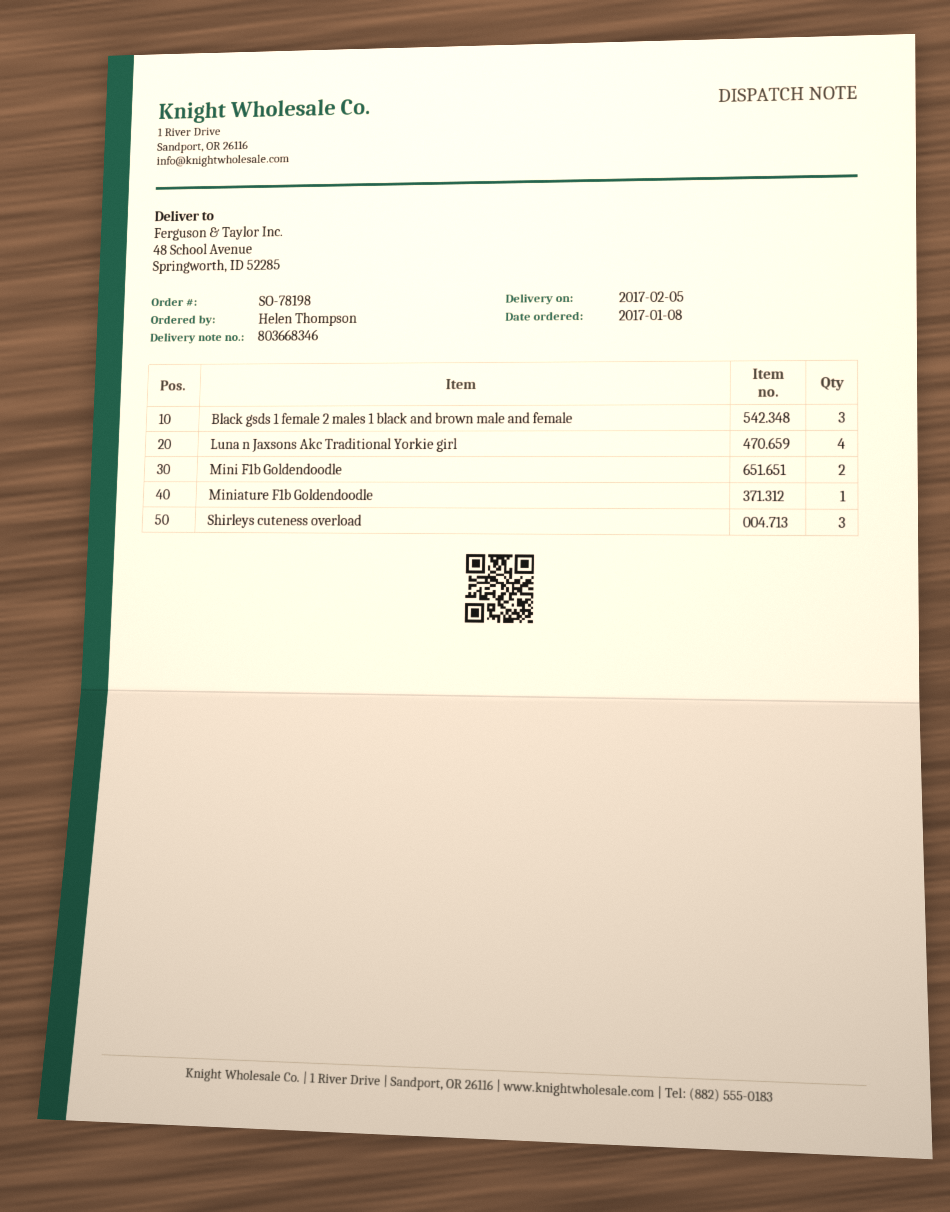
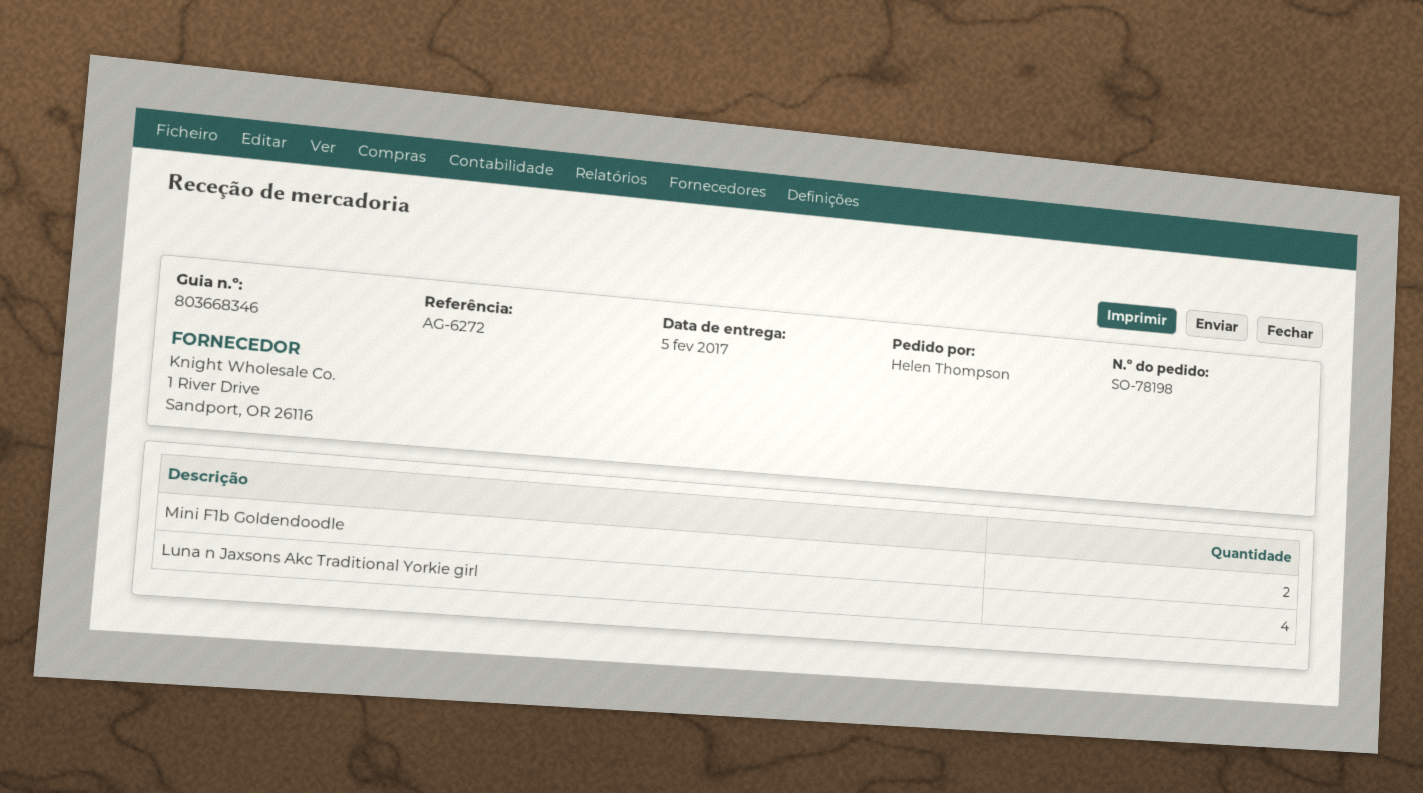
Black gsds 1 female 2 males 1 black and brown male and female: 3 -> none
Miniature F1b Goldendoodle: 1 -> none
Shirleys cuteness overload: 3 -> none

